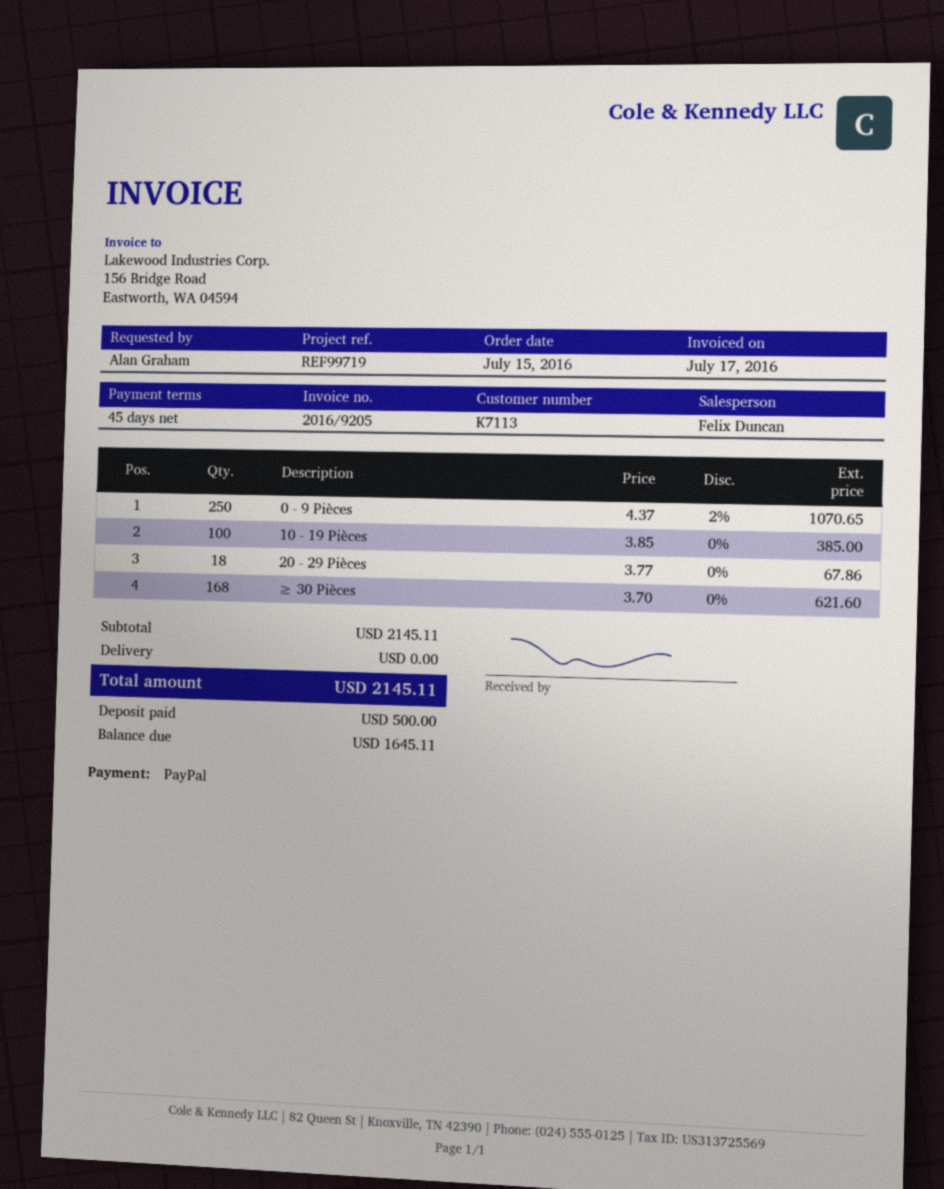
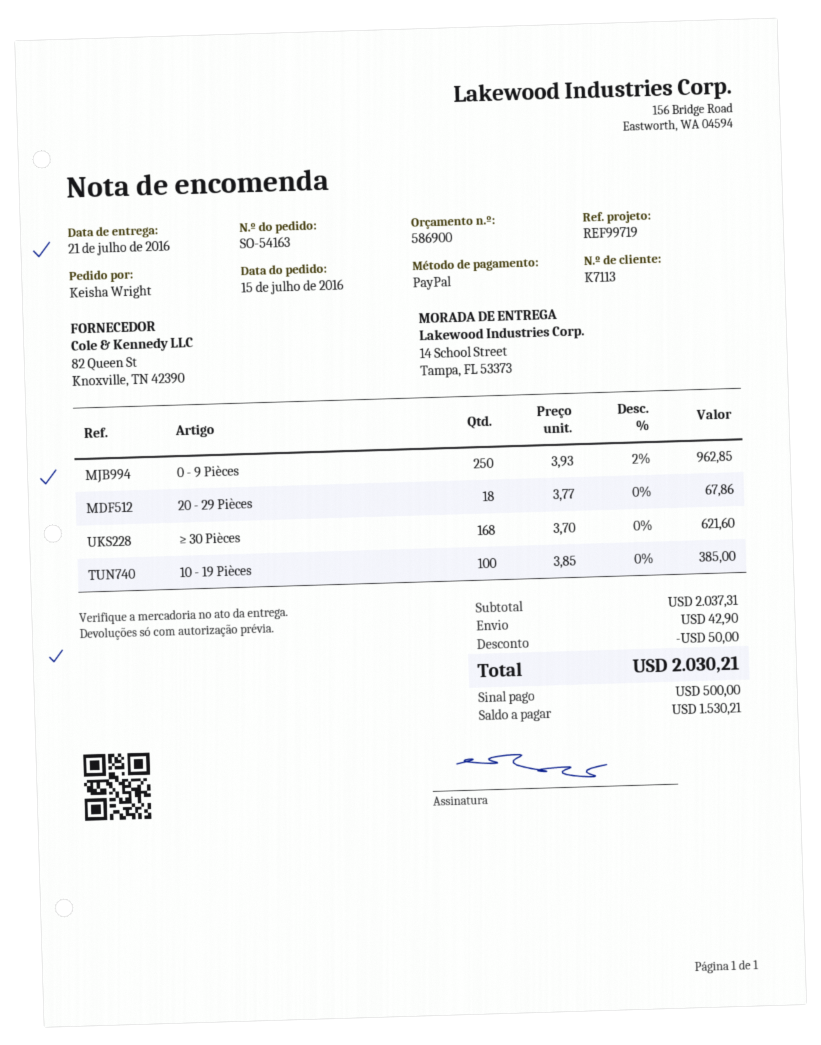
ordered by: Alan Graham -> Keisha Wright
0 - 9 Pièces: 250 x 4.37 - 2% = 1070.65 -> 250 x 3.93 - 2% = 962.85
subtotal: 2145.11 -> 2037.31
discount: none -> 50.00
shipping: 0.00 -> 42.90
total: 2145.11 -> 2030.21
balance: 1645.11 -> 1530.21

